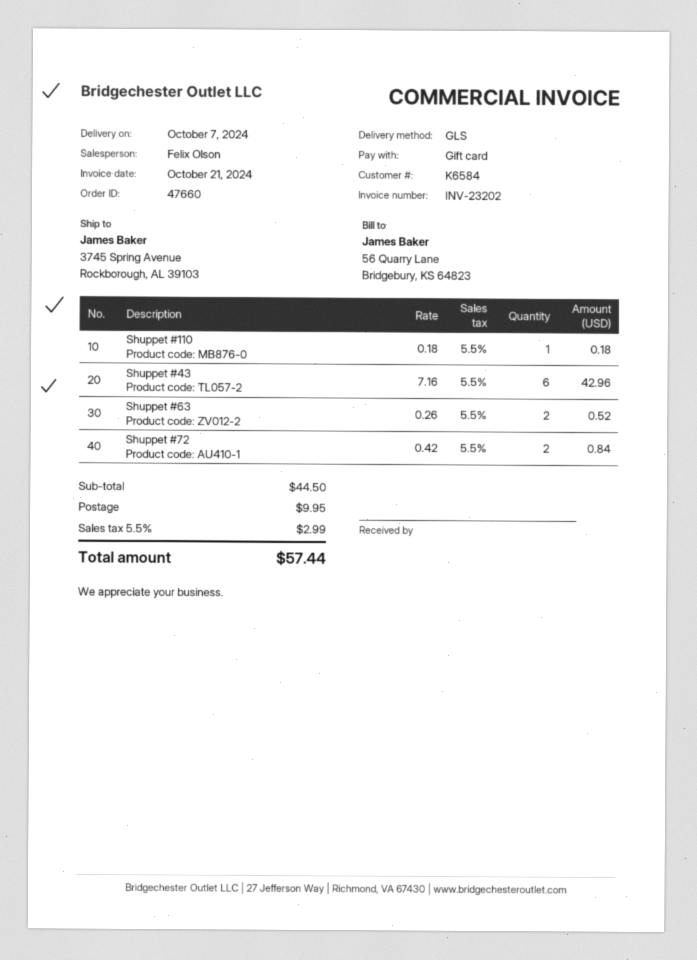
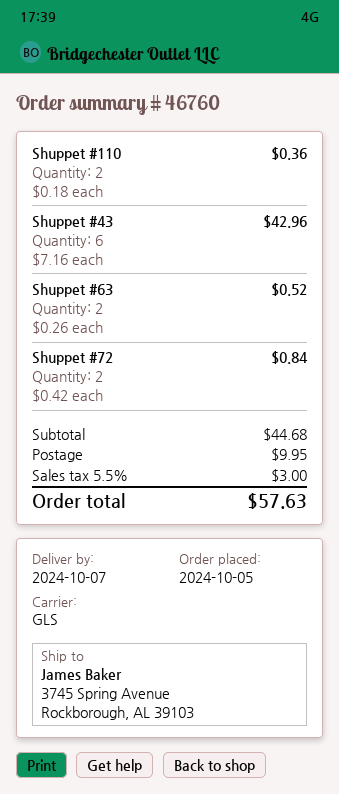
order number: 47660 -> 46760
Shuppet #110: 1 x 0.18 = 0.18 -> 2 x 0.18 = 0.36
subtotal: 44.50 -> 44.68
tax: 5.5% = 2.99 -> 5.5% = 3.00
total: 57.44 -> 57.63

